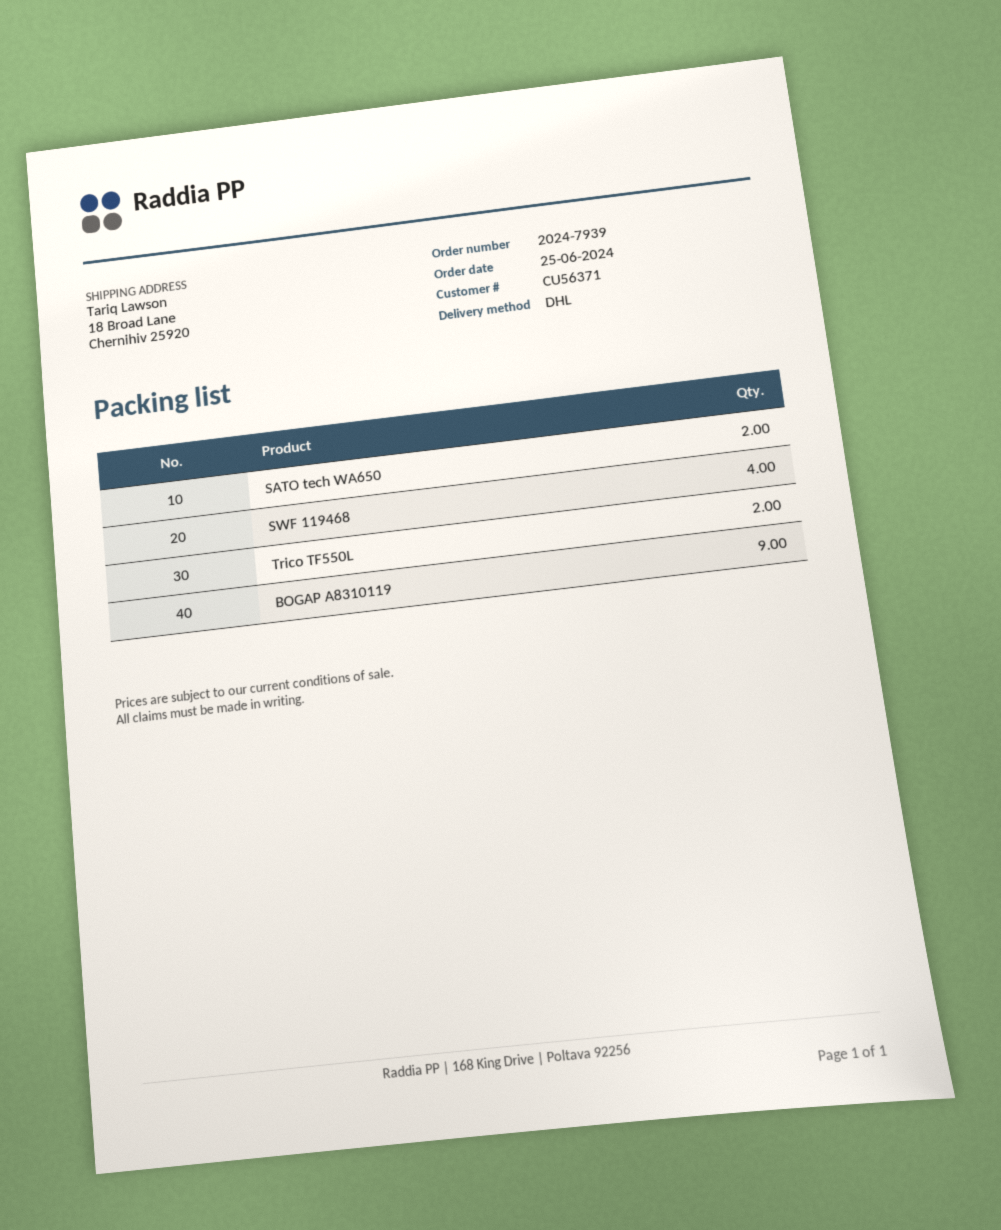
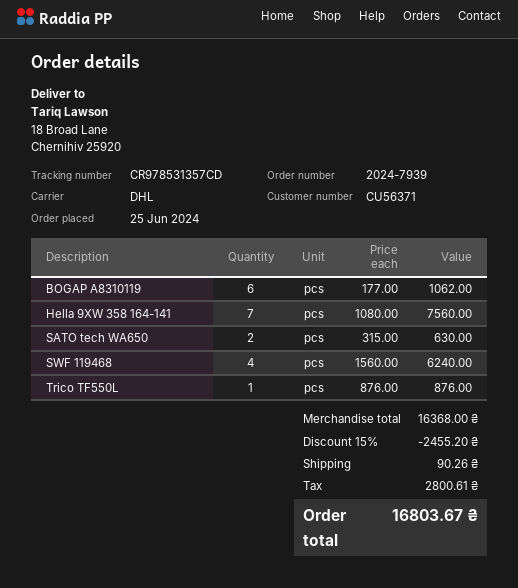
Trico TF550L: 2 -> 1
BOGAP A8310119: 9 -> 6
Hella 9XW 358 164-141: none -> 7

